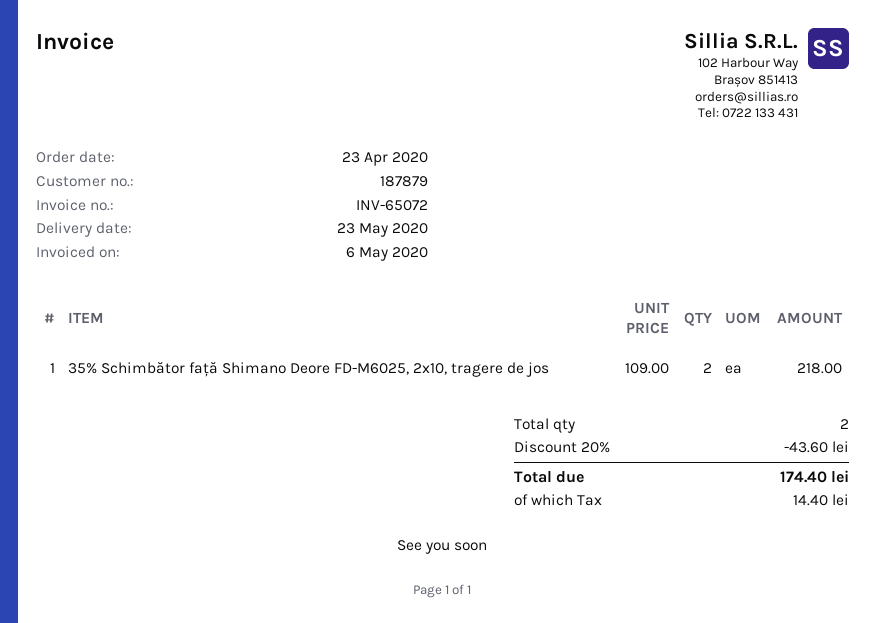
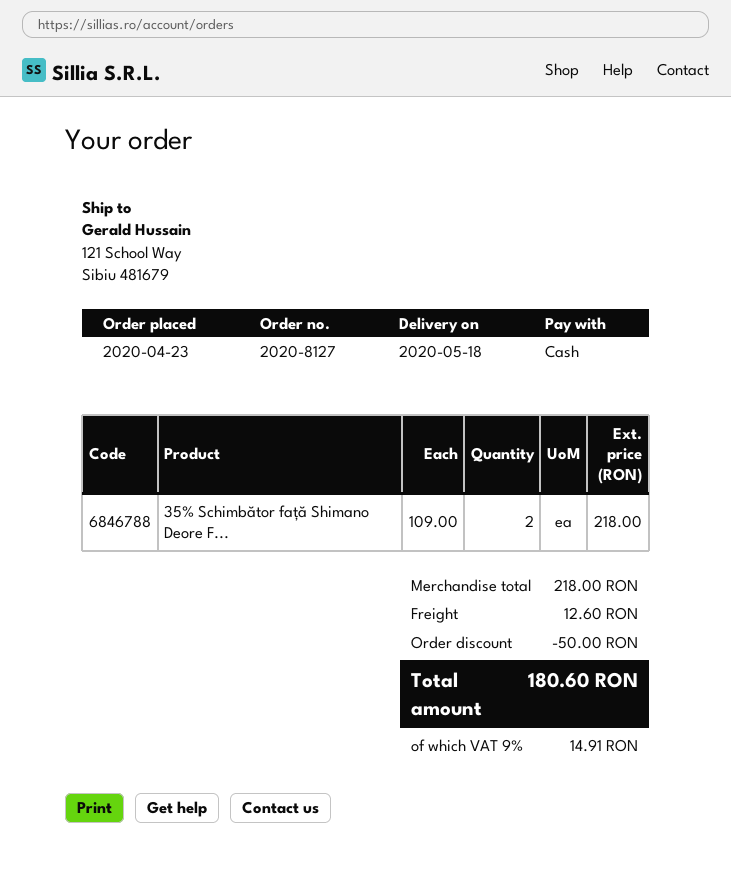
delivery date: 2020-05-23 -> 2020-05-18
discount: 43.60 -> 50.00
shipping: none -> 12.60
tax: 14.40 -> 14.91
total: 174.40 -> 180.60

